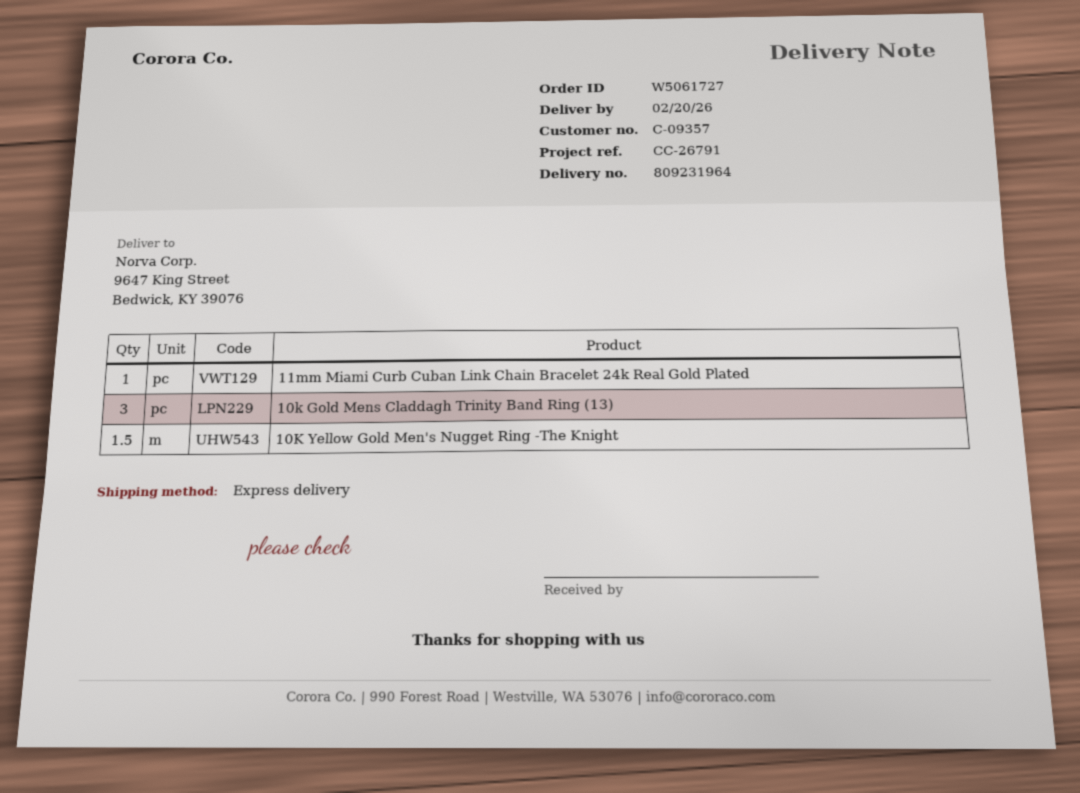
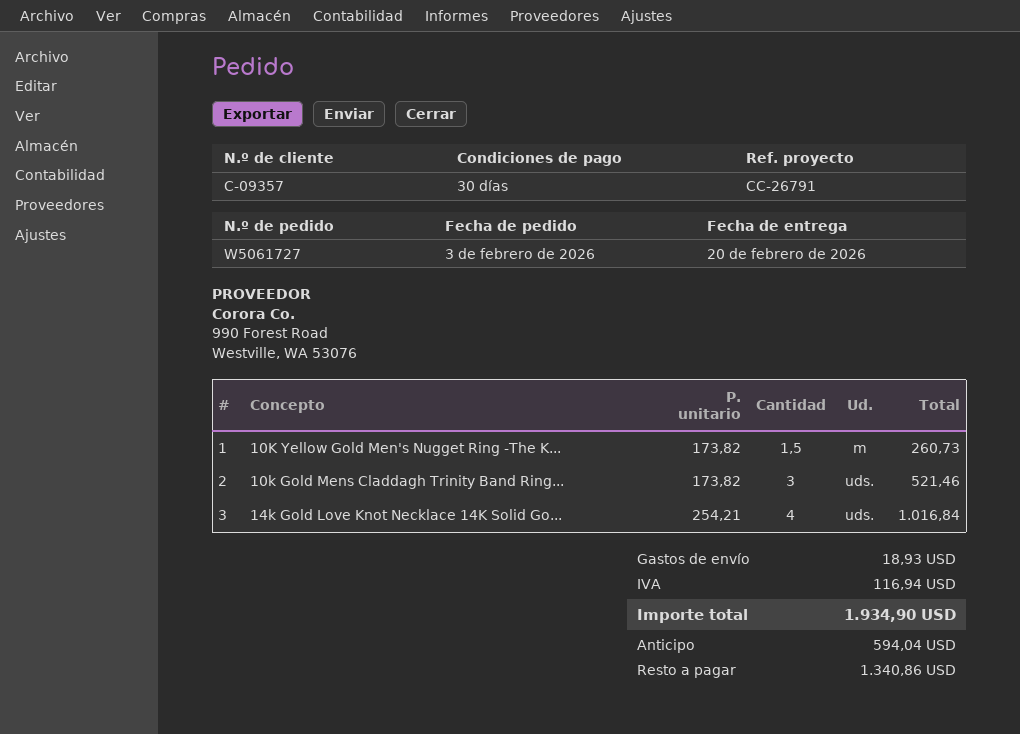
11mm Miami Curb Cuban Link Chain Bracelet 24k Real Gold Plated: 1 -> none
14k Gold Love Knot Necklace 14K Solid Go...: none -> 4

